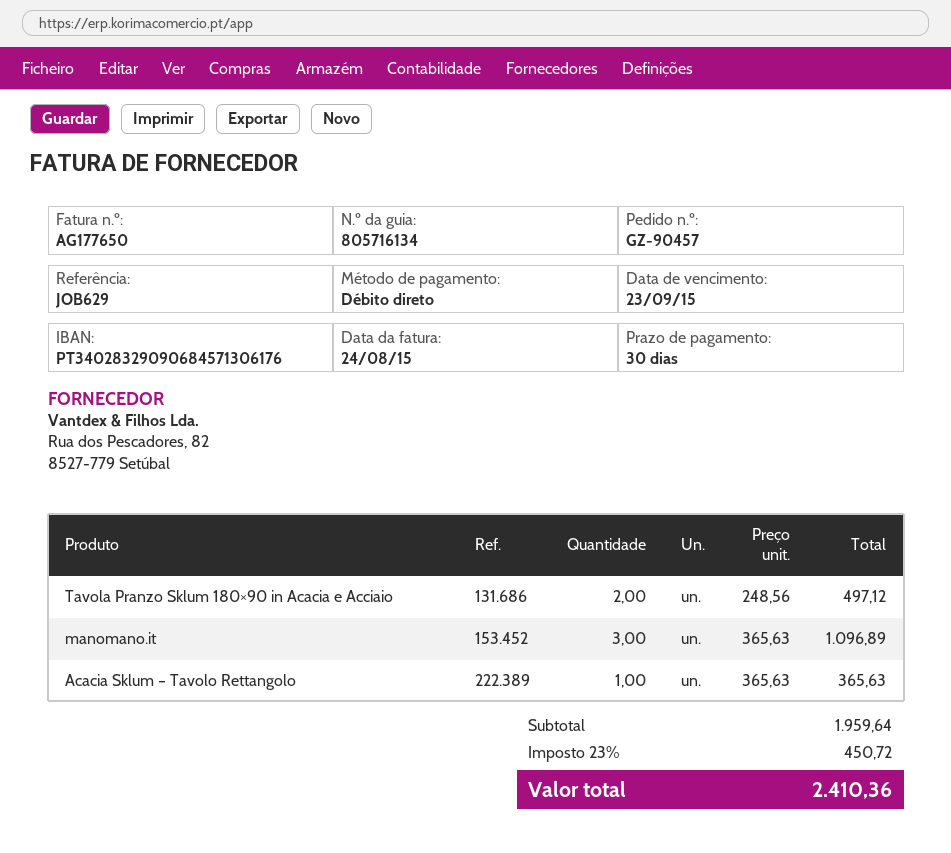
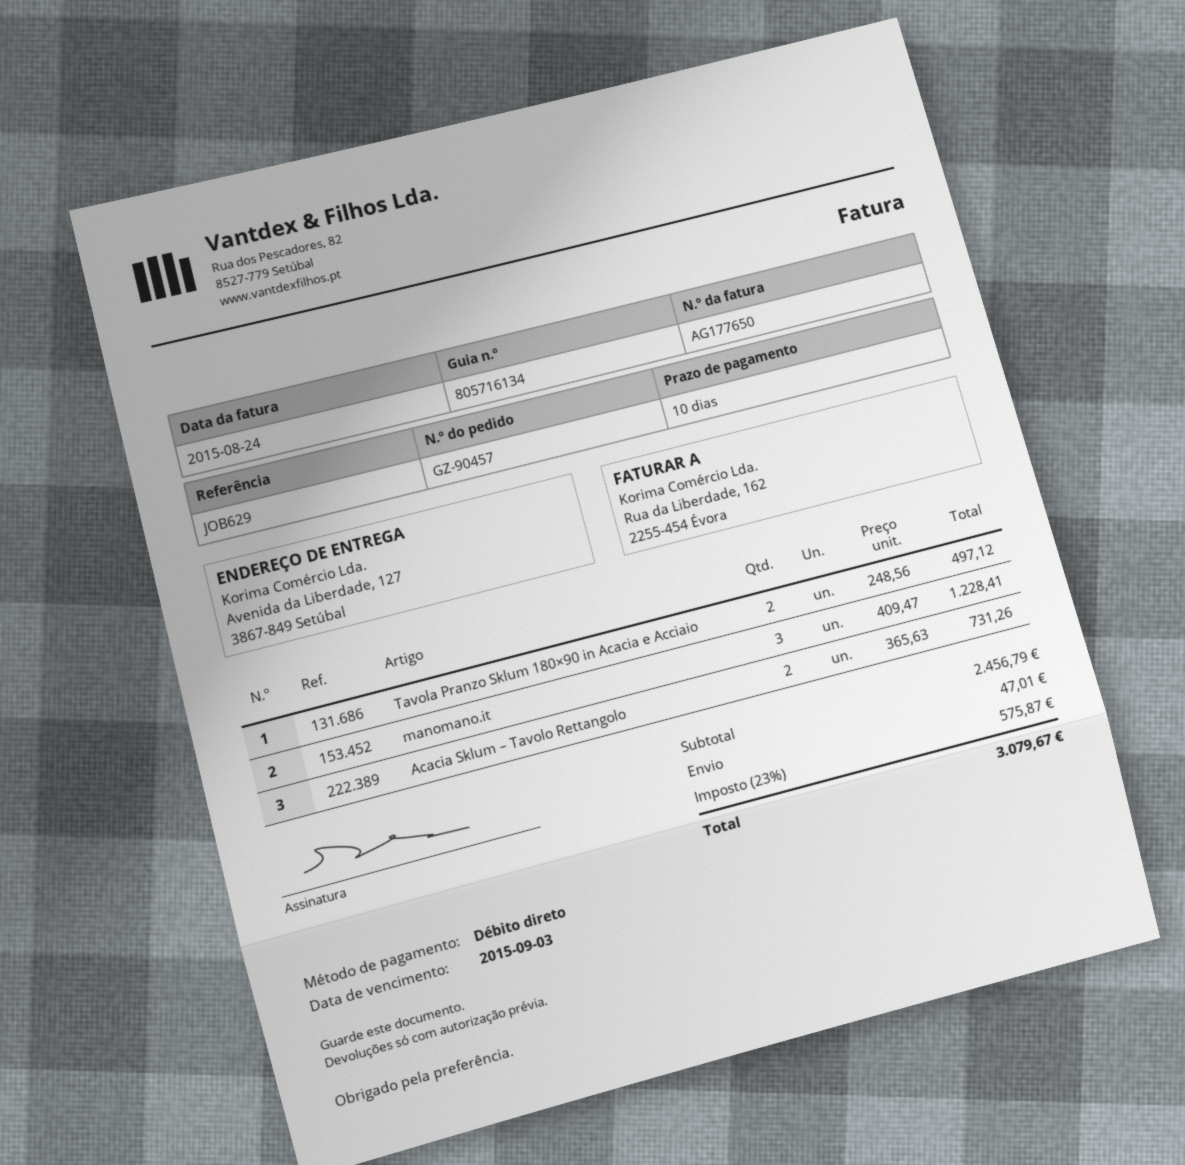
payment terms: 30 days -> 10 days
due date: 2015-09-23 -> 2015-09-03
manomano.it: 3 x 365.63 = 1096.89 -> 3 x 409.47 = 1228.41
Acacia Sklum – Tavolo Rettangolo: 1 x 365.63 = 365.63 -> 2 x 365.63 = 731.26
subtotal: 1959.64 -> 2456.79
shipping: none -> 47.01
tax: 23% = 450.72 -> 23% = 575.87
total: 2410.36 -> 3079.67

